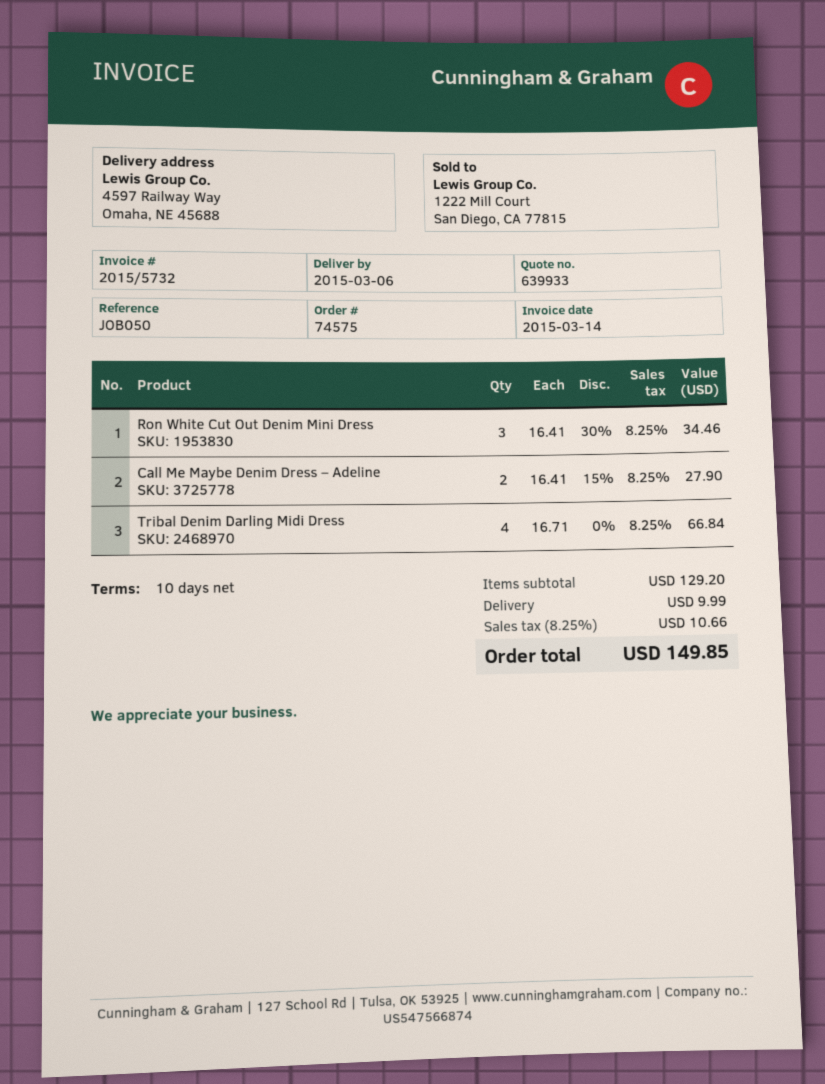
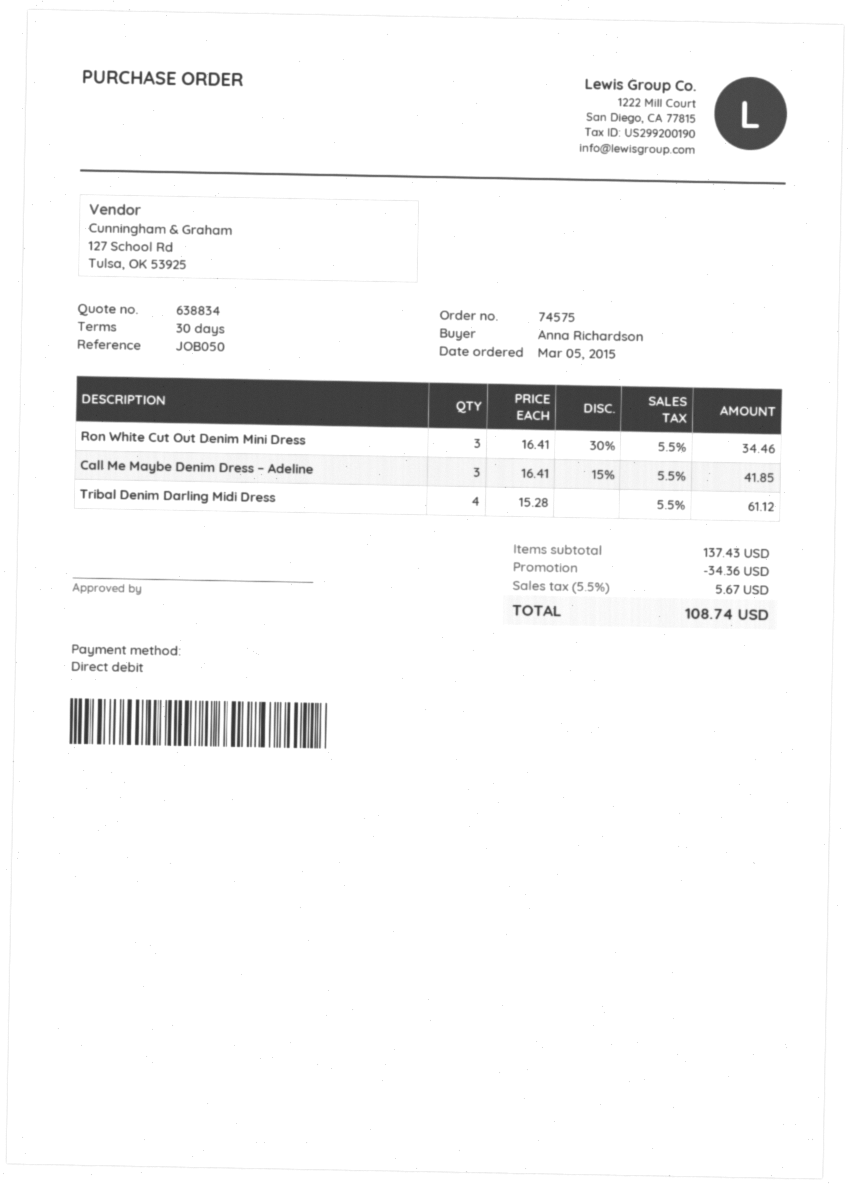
quote number: 639933 -> 638834
payment terms: 10 days -> 30 days
Call Me Maybe Denim Dress – Adeline: 2 x 16.41 - 15% = 27.90 -> 3 x 16.41 - 15% = 41.85
Tribal Denim Darling Midi Dress: 4 x 16.71 = 66.84 -> 4 x 15.28 = 61.12
subtotal: 129.20 -> 137.43
discount: none -> 34.36
shipping: 9.99 -> none
tax: 8.25% = 10.66 -> 5.5% = 5.67
total: 149.85 -> 108.74

